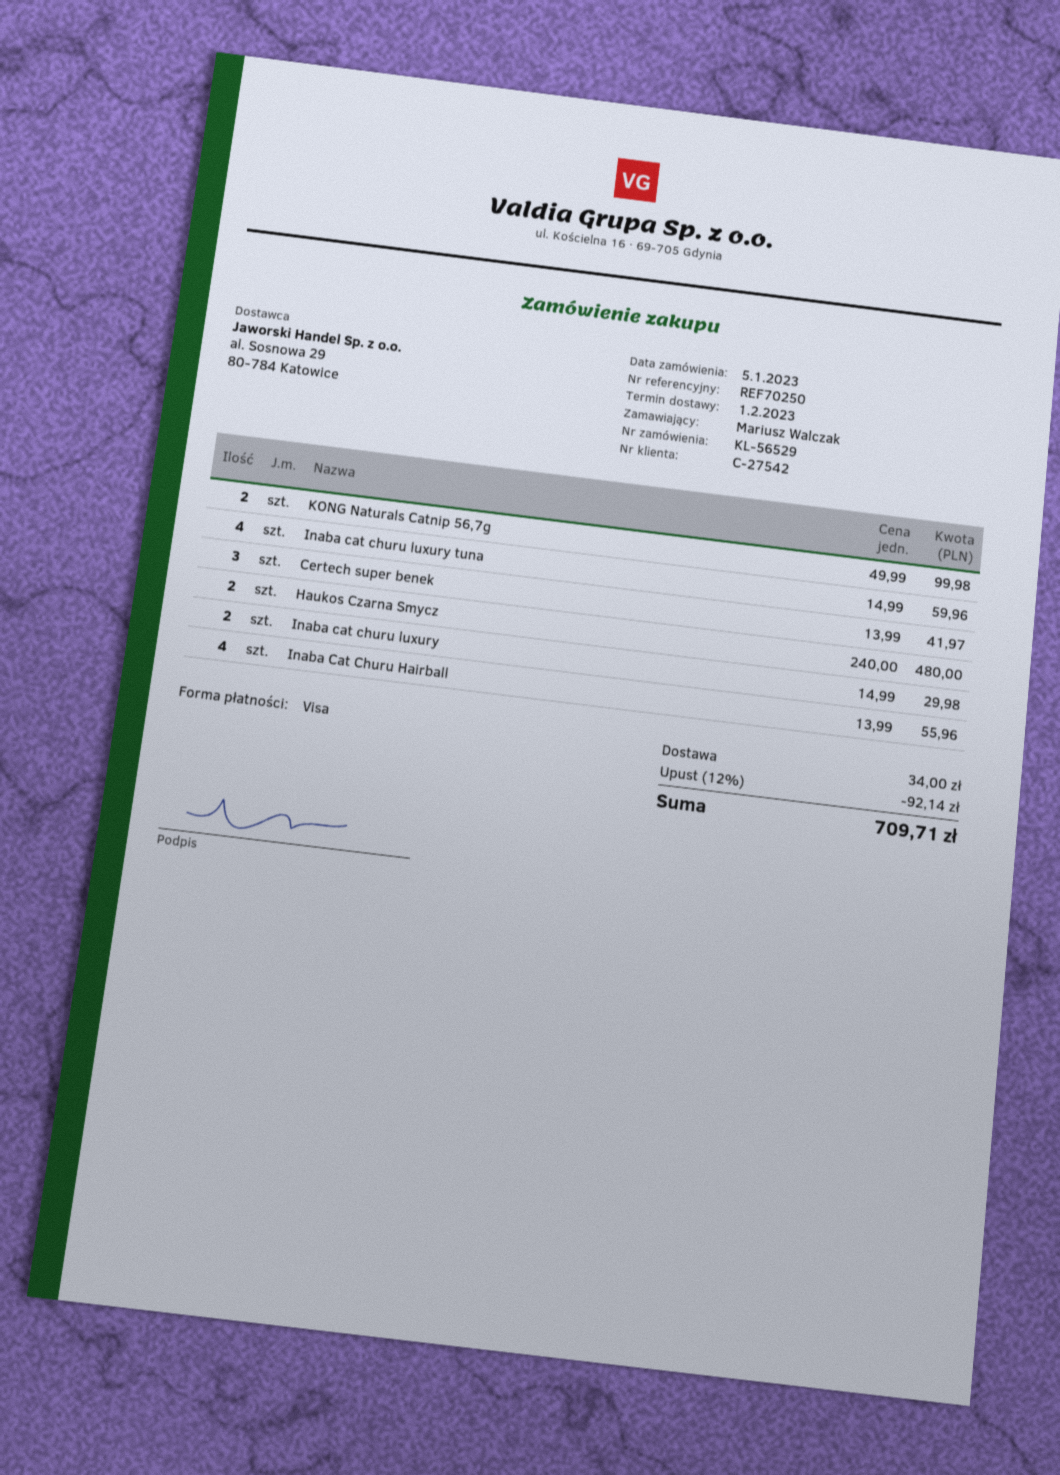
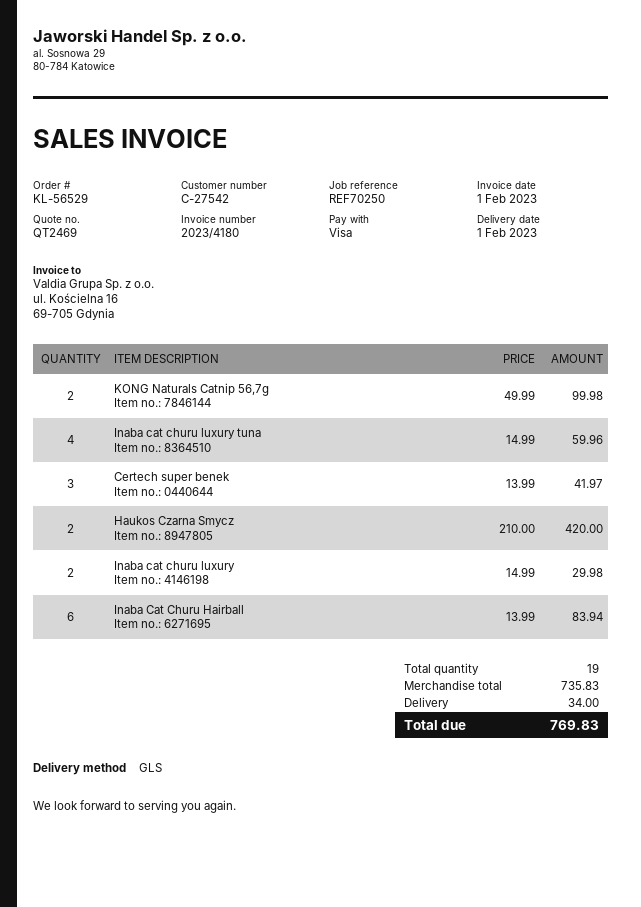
Haukos Czarna Smycz: 2 x 240.00 = 480.00 -> 2 x 210.00 = 420.00
Inaba Cat Churu Hairball: 4 x 13.99 = 55.96 -> 6 x 13.99 = 83.94
discount: 12% = 92.14 -> none
total: 709.71 -> 769.83

